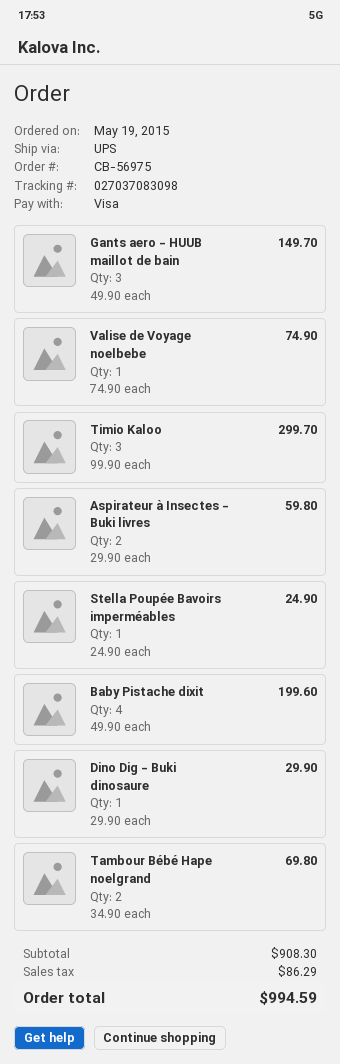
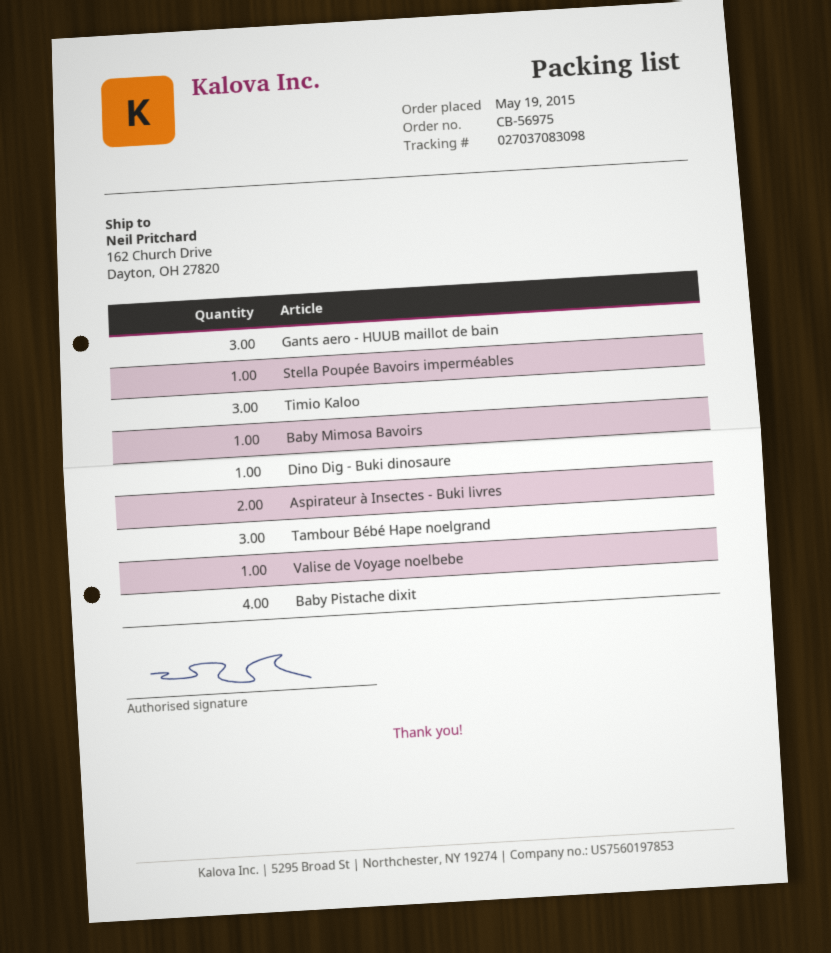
Tambour Bébé Hape noelgrand: 2 -> 3
Baby Mimosa Bavoirs: none -> 1

